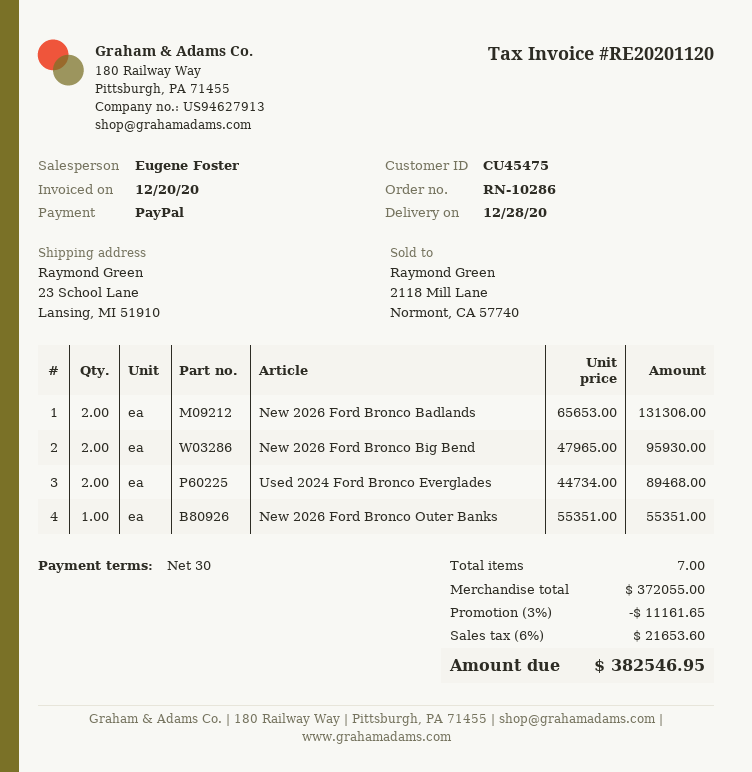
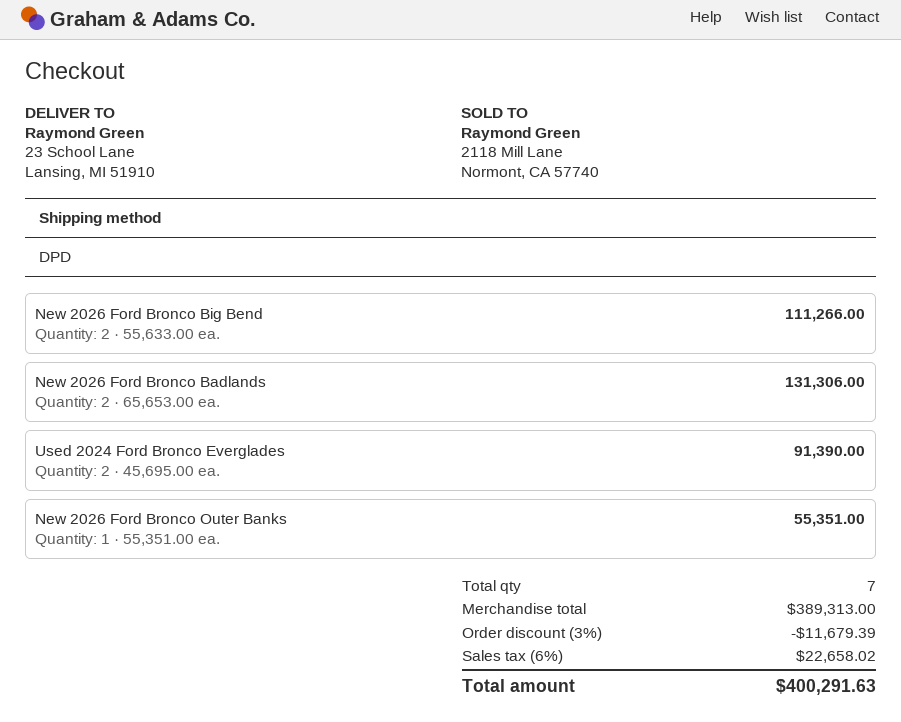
New 2026 Ford Bronco Big Bend: 2 x 47965.00 = 95930.00 -> 2 x 55633.00 = 111266.00
Used 2024 Ford Bronco Everglades: 2 x 44734.00 = 89468.00 -> 2 x 45695.00 = 91390.00
subtotal: 372055.00 -> 389313.00
discount: 3% = 11161.65 -> 3% = 11679.39
tax: 6% = 21653.60 -> 6% = 22658.02
total: 382546.95 -> 400291.63

